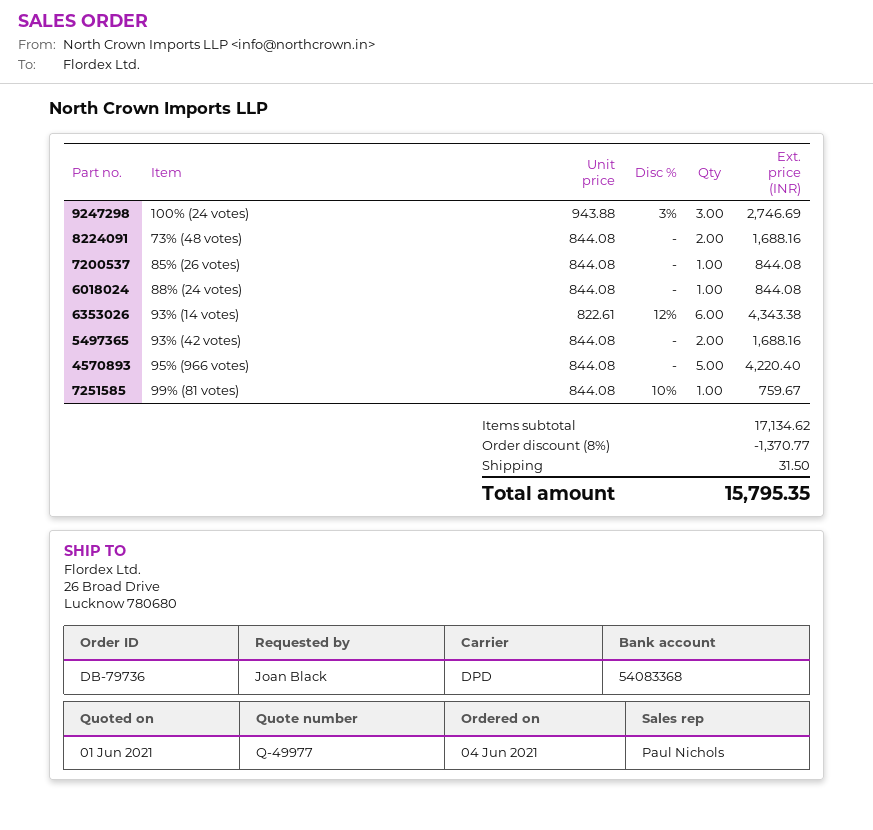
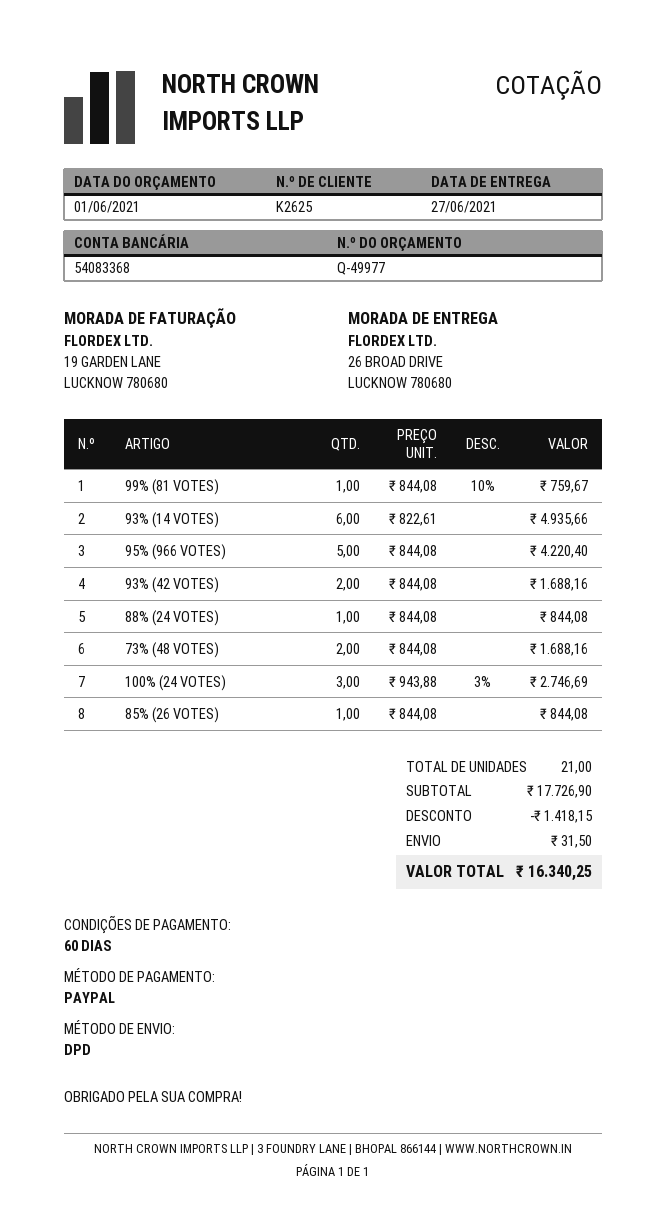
93% (14 votes): 6 x 822.61 - 12% = 4343.38 -> 6 x 822.61 = 4935.66
subtotal: 17134.62 -> 17726.90
discount: 1370.77 -> 1418.15
total: 15795.35 -> 16340.25

